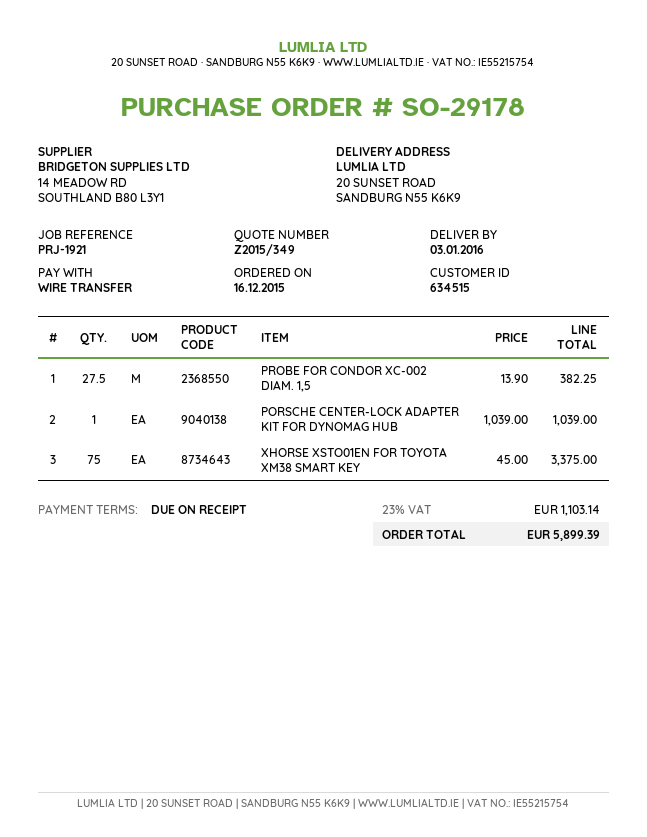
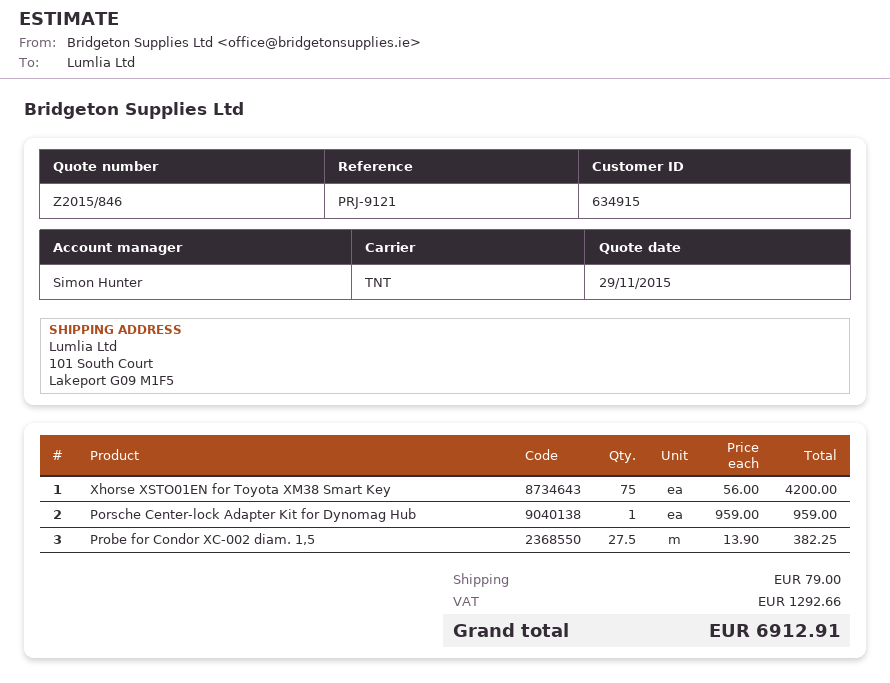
quote number: Z2015/349 -> Z2015/846
customer number: 634515 -> 634915
reference: PRJ-1921 -> PRJ-9121
ship to: 20 SUNSET ROAD, SANDBURG N55 K6K9 -> 101 South Court, Lakeport G09 M1F5
PORSCHE CENTER-LOCK ADAPTER KIT FOR DYNOMAG HUB: 1 x 1039.00 = 1039.00 -> 1 x 959.00 = 959.00
XHORSE XSTO01EN FOR TOYOTA XM38 SMART KEY: 75 x 45.00 = 3375.00 -> 75 x 56.00 = 4200.00
shipping: none -> 79.00
tax: 1103.14 -> 1292.66
total: 5899.39 -> 6912.91

